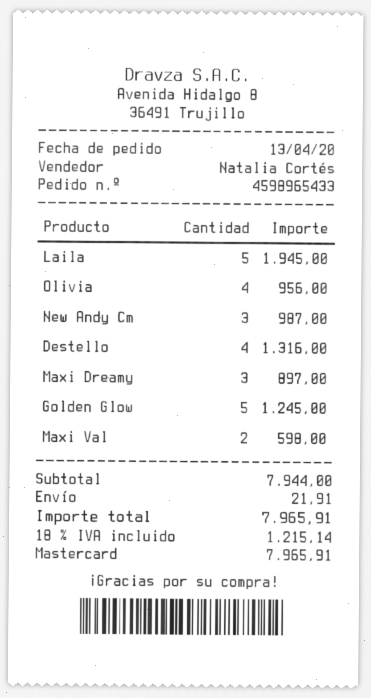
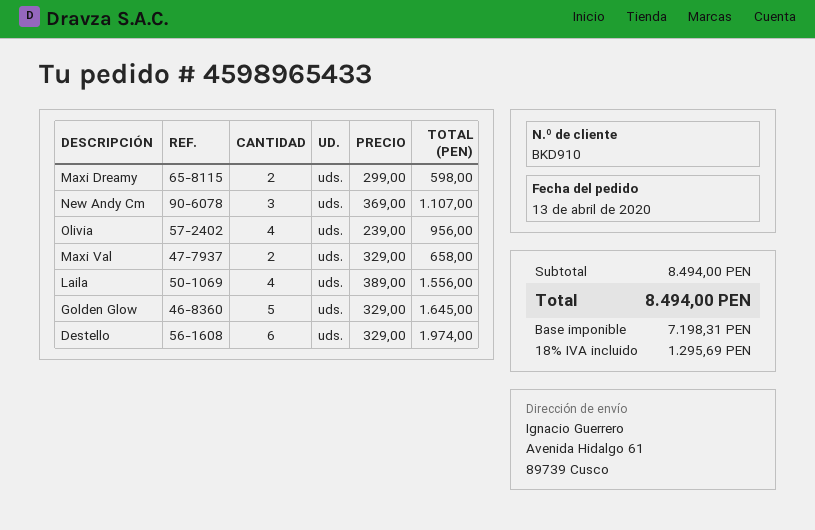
Laila: 5 for 1945.00 -> 4 for 1556.00
New Andy Cm: 3 for 987.00 -> 3 for 1107.00
Destello: 4 for 1316.00 -> 6 for 1974.00
Maxi Dreamy: 3 for 897.00 -> 2 for 598.00
Golden Glow: 5 for 1245.00 -> 5 for 1645.00
Maxi Val: 2 for 598.00 -> 2 for 658.00
subtotal: 7944.00 -> 8494.00
shipping: 21.91 -> none
tax: 18% = 1215.14 -> 18% = 1295.69
total: 7965.91 -> 8494.00

